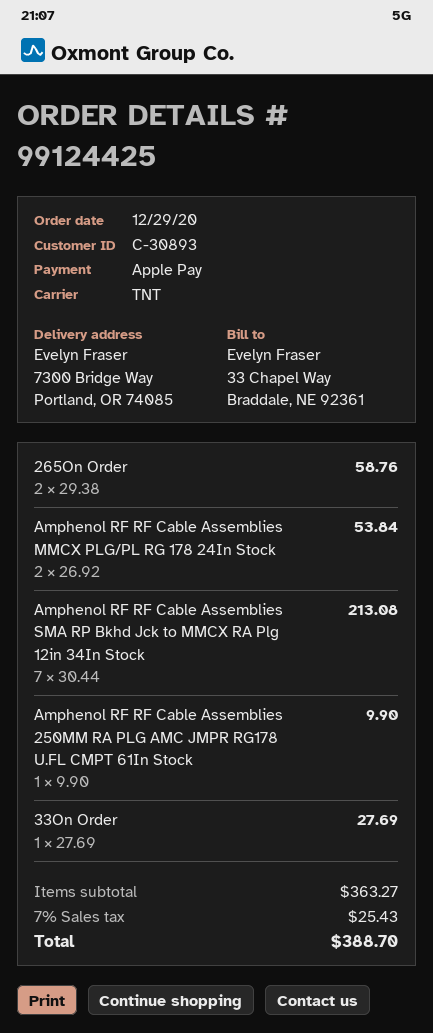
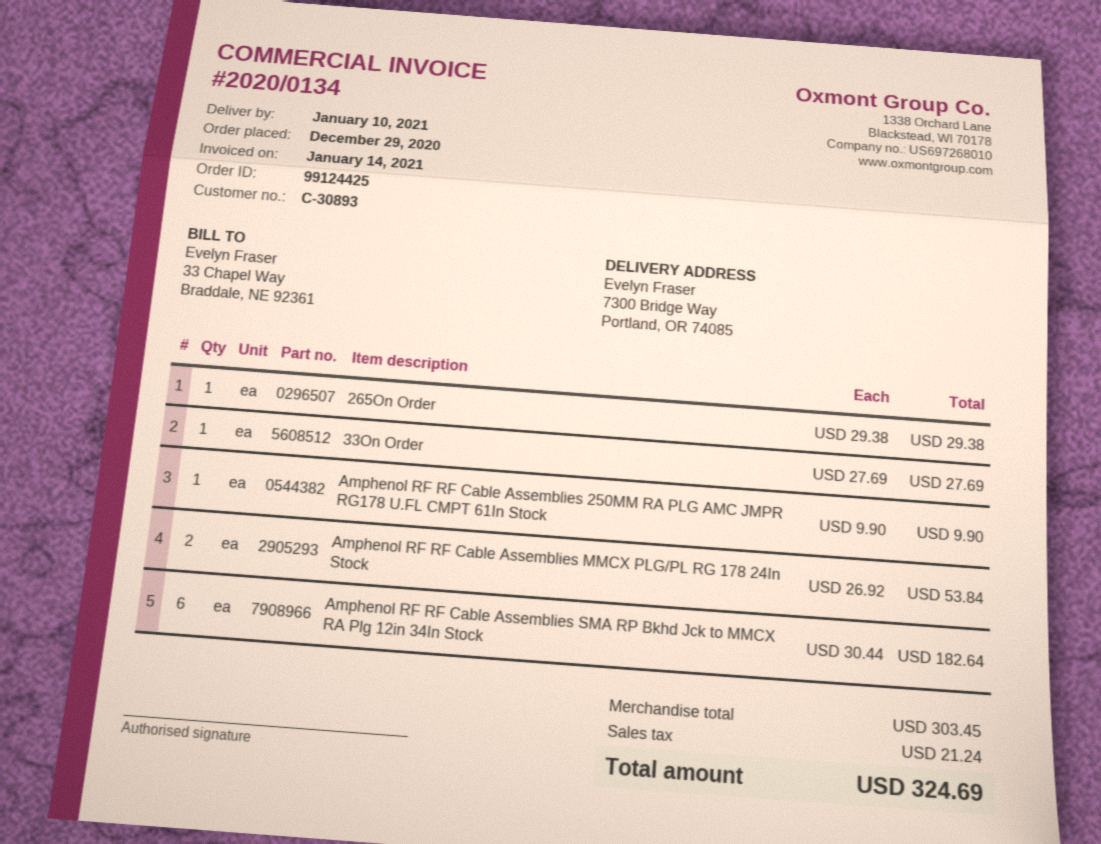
265On Order: 2 x 29.38 = 58.76 -> 1 x 29.38 = 29.38
Amphenol RF RF Cable Assemblies SMA RP Bkhd Jck to MMCX RA Plg 12in 34In Stock: 7 x 30.44 = 213.08 -> 6 x 30.44 = 182.64
subtotal: 363.27 -> 303.45
tax: 25.43 -> 21.24
total: 388.70 -> 324.69

